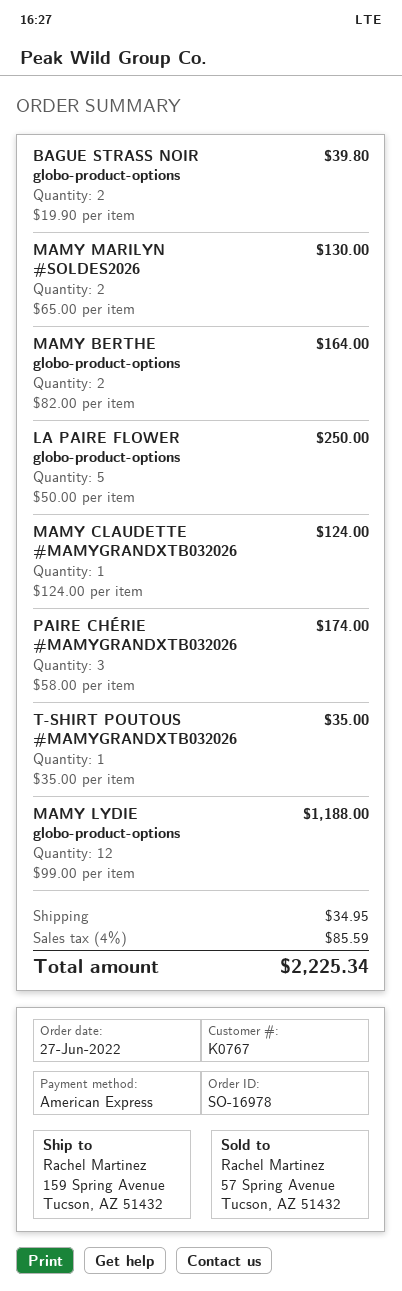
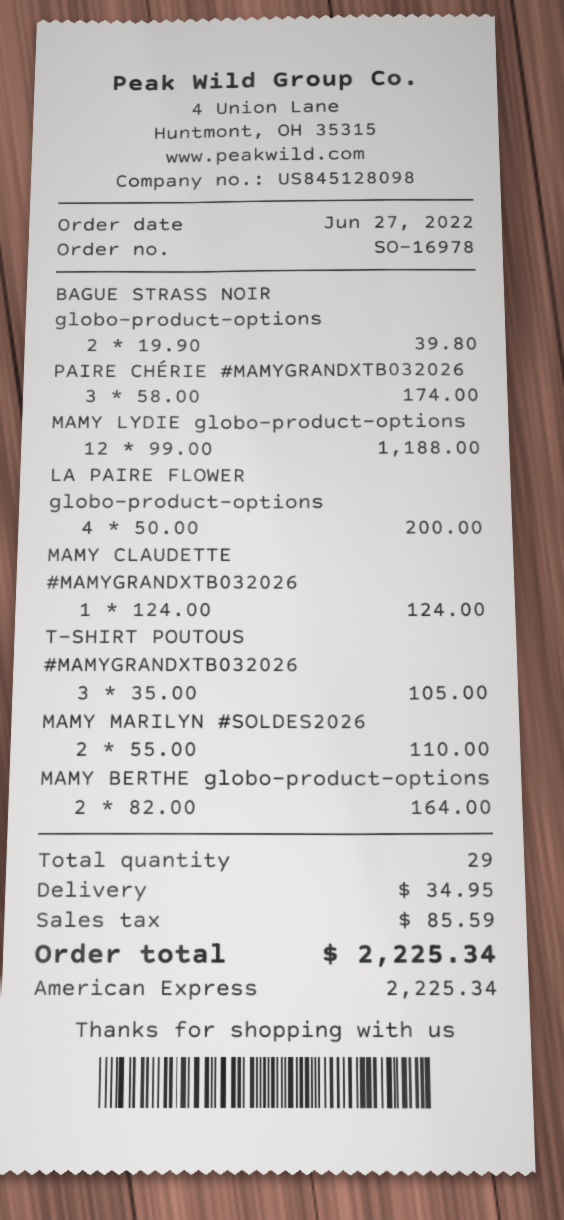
MAMY MARILYN #SOLDES2026: 2 x 65.00 = 130.00 -> 2 x 55.00 = 110.00
LA PAIRE FLOWER globo-product-options: 5 x 50.00 = 250.00 -> 4 x 50.00 = 200.00
T-SHIRT POUTOUS #MAMYGRANDXTB032026: 1 x 35.00 = 35.00 -> 3 x 35.00 = 105.00

